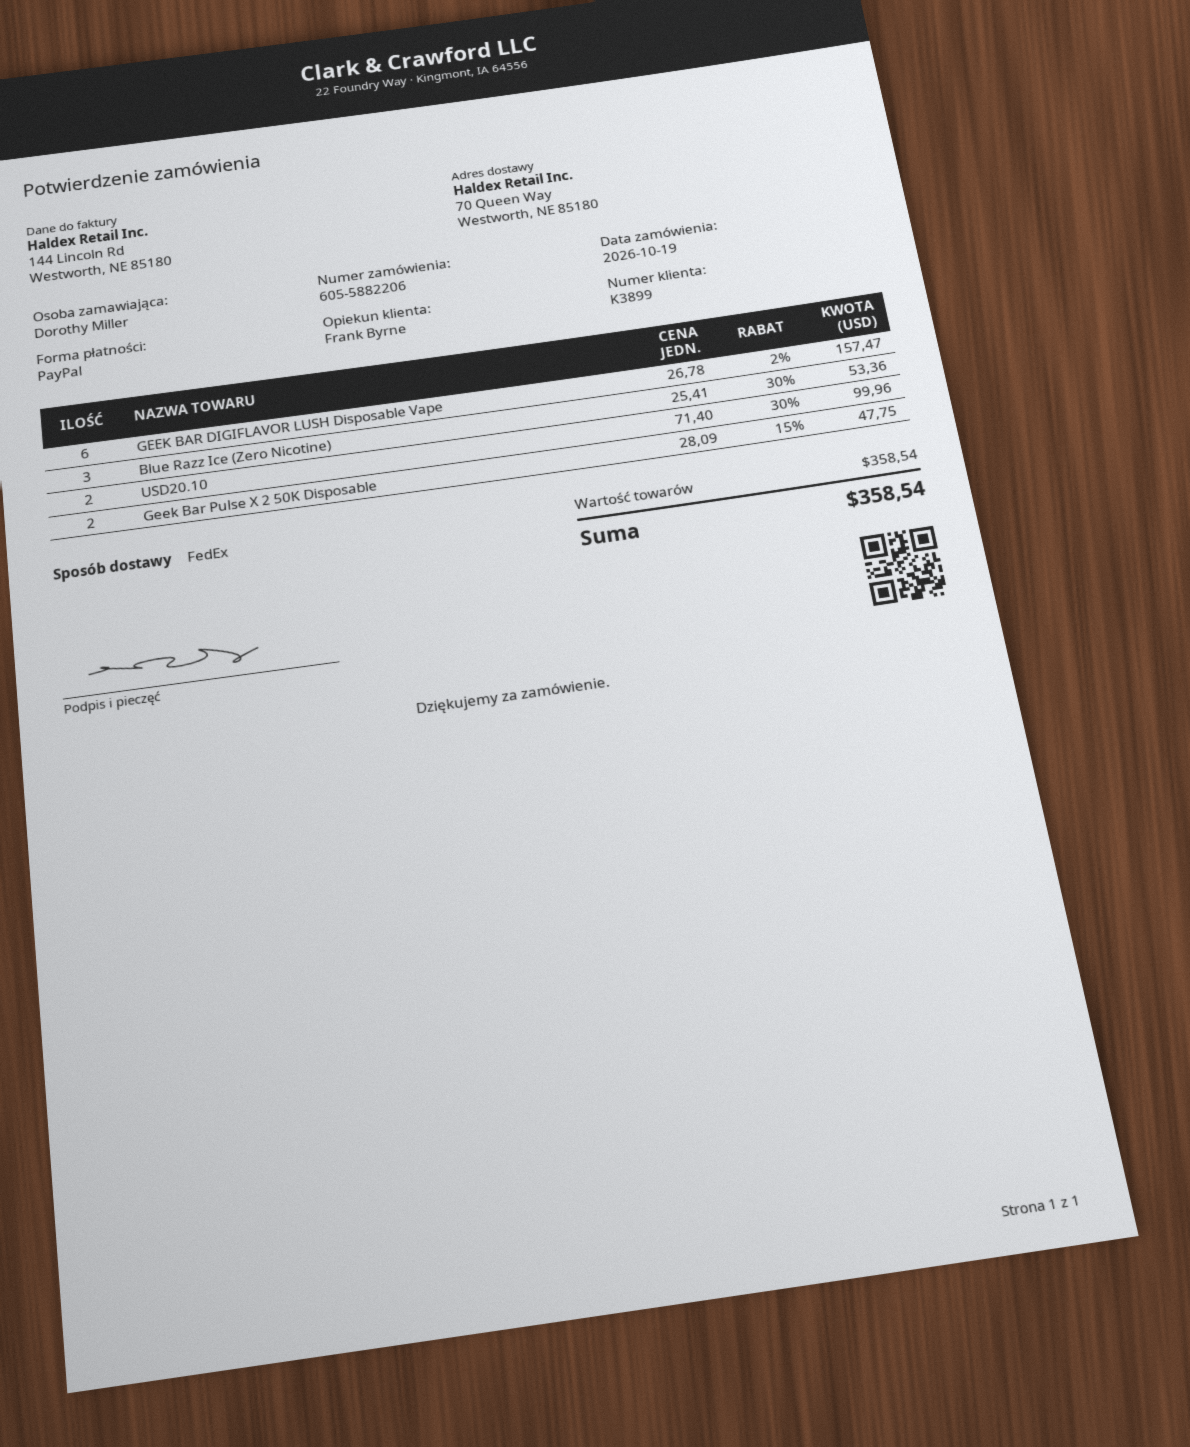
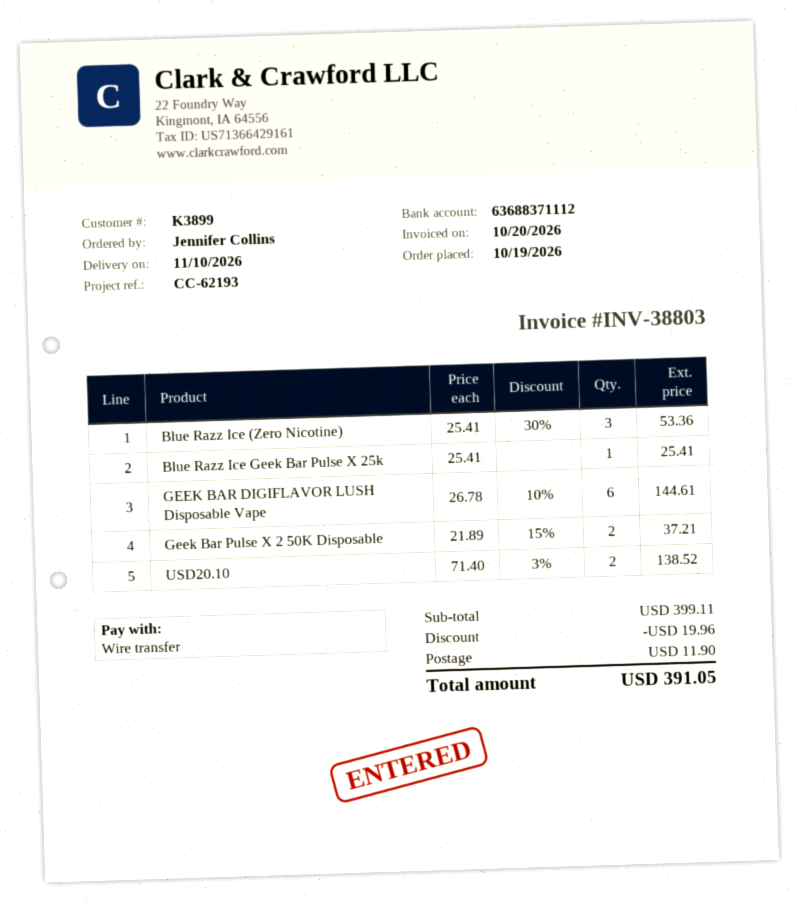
ordered by: Dorothy Miller -> Jennifer Collins
payment method: PayPal -> bank transfer
GEEK BAR DIGIFLAVOR LUSH Disposable Vape: 6 x 26.78 - 2% = 157.47 -> 6 x 26.78 - 10% = 144.61
USD20.10: 2 x 71.40 - 30% = 99.96 -> 2 x 71.40 - 3% = 138.52
Geek Bar Pulse X 2 50K Disposable: 2 x 28.09 - 15% = 47.75 -> 2 x 21.89 - 15% = 37.21
Blue Razz Ice Geek Bar Pulse X 25k: none -> 1 x 25.41 = 25.41
subtotal: 358.54 -> 399.11
discount: none -> 19.96
shipping: none -> 11.90
total: 358.54 -> 391.05

